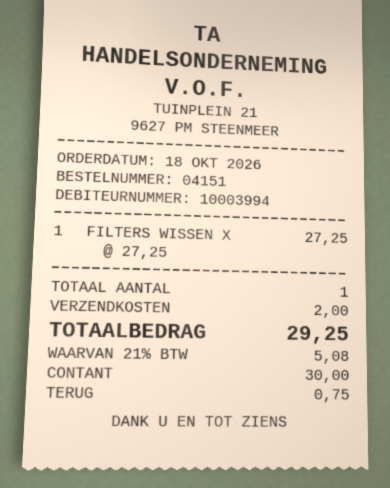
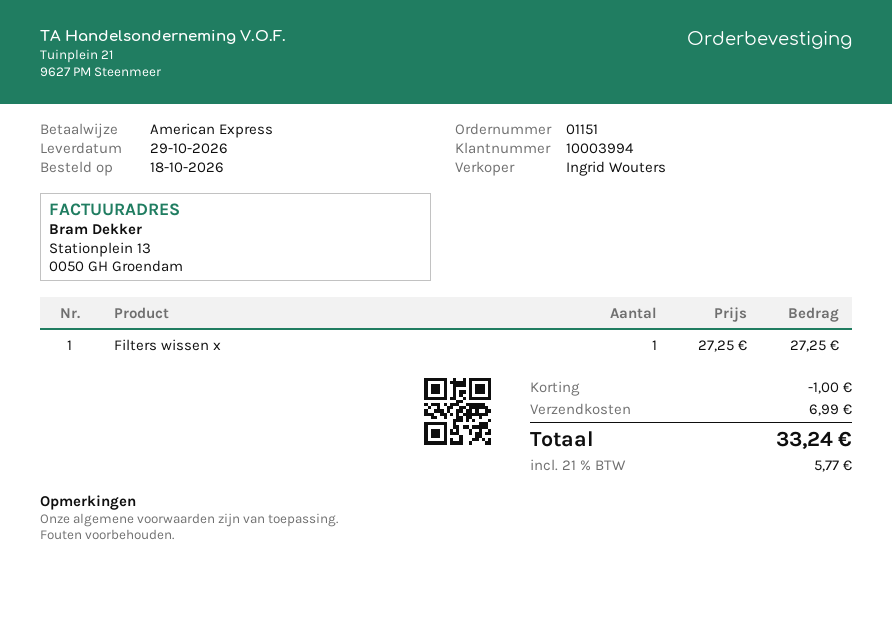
order number: 04151 -> 01151
payment method: cash -> American Express
discount: none -> 1.00
shipping: 2.00 -> 6.99
tax: 21% = 5.08 -> 21% = 5.77
total: 29.25 -> 33.24

